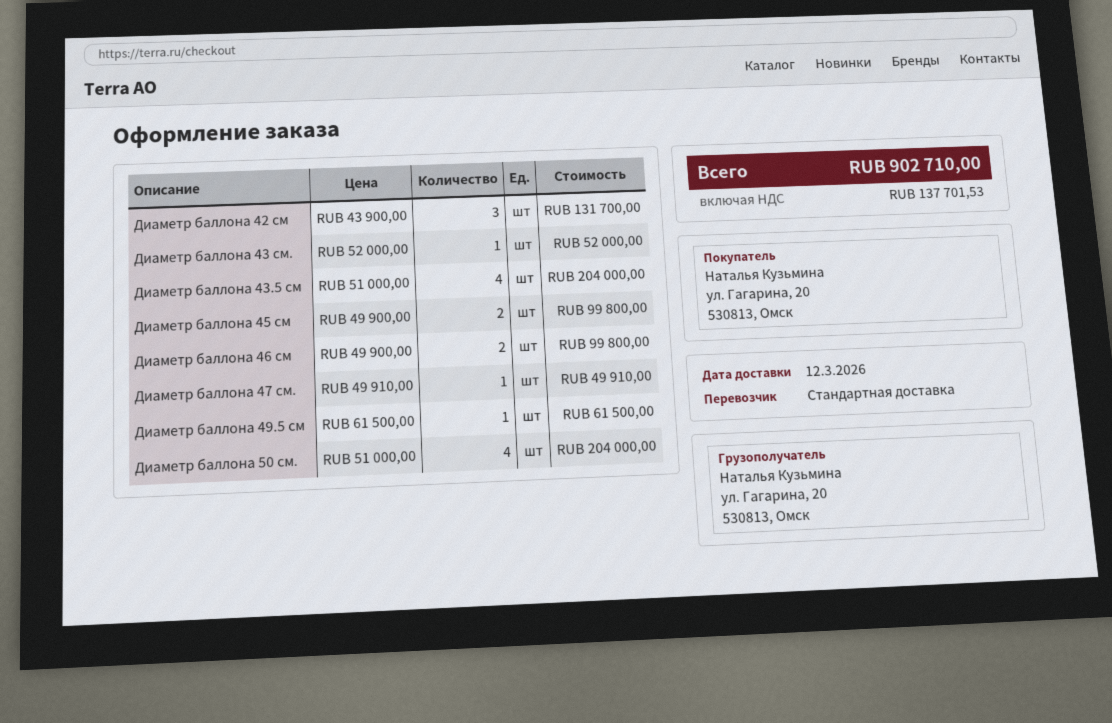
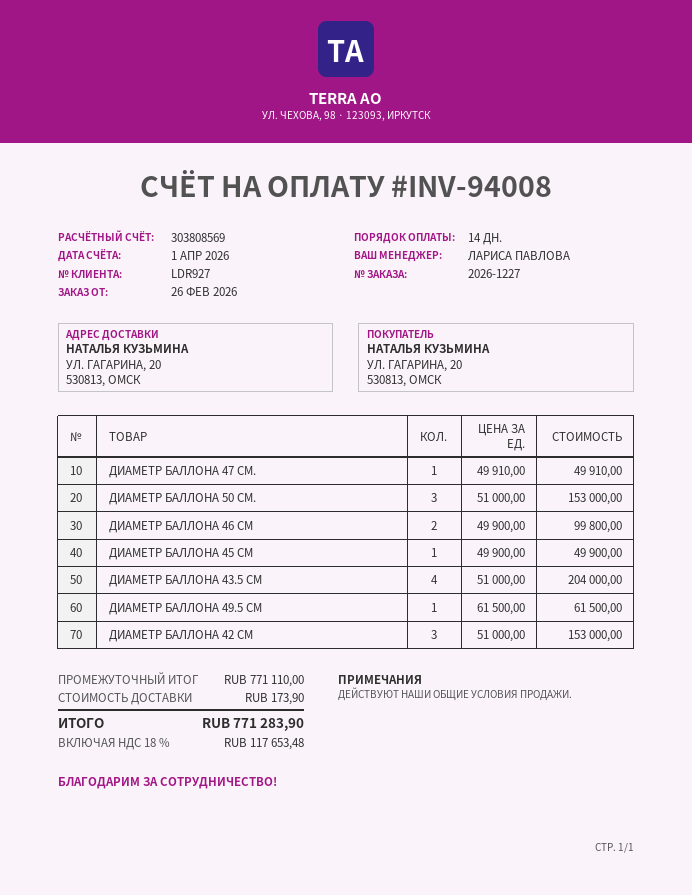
Диаметр баллона 42 см: 3 x 43900.00 = 131700.00 -> 3 x 51000.00 = 153000.00
Диаметр баллона 43 см.: 1 x 52000.00 = 52000.00 -> none
Диаметр баллона 45 см: 2 x 49900.00 = 99800.00 -> 1 x 49900.00 = 49900.00
Диаметр баллона 50 см.: 4 x 51000.00 = 204000.00 -> 3 x 51000.00 = 153000.00
shipping: none -> 173.90
tax: 137701.53 -> 117653.48
total: 902710.00 -> 771283.90

